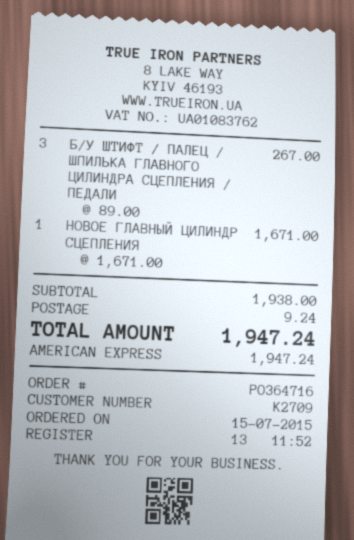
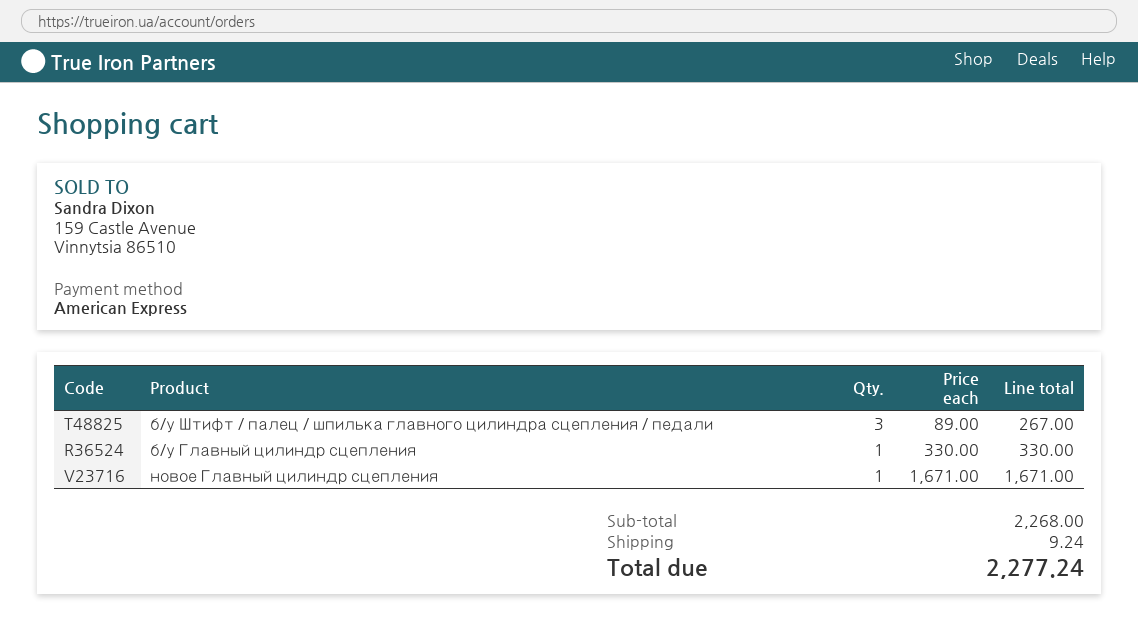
б/у Главный цилиндр сцепления: none -> 1 x 330.00 = 330.00
subtotal: 1938.00 -> 2268.00
total: 1947.24 -> 2277.24

